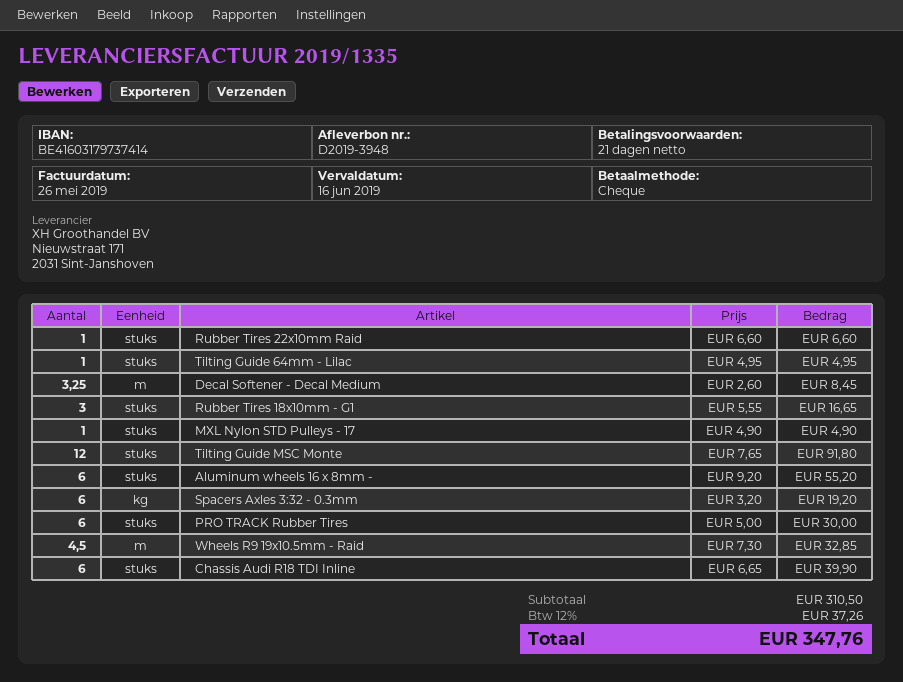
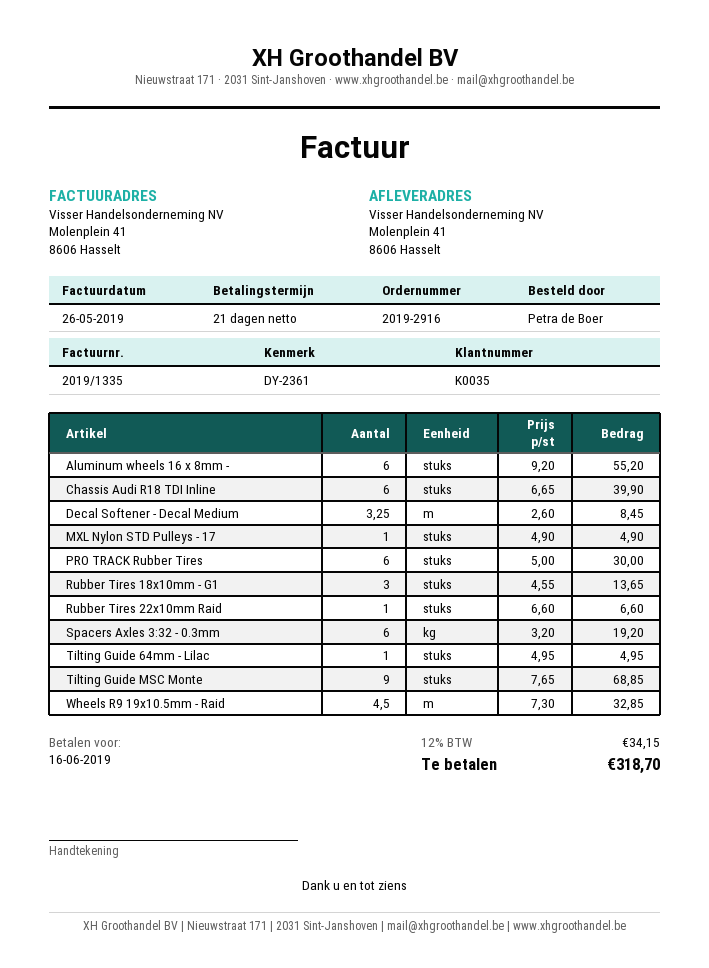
Rubber Tires 18x10mm - G1: 3 x 5.55 = 16.65 -> 3 x 4.55 = 13.65
Tilting Guide MSC Monte: 12 x 7.65 = 91.80 -> 9 x 7.65 = 68.85
tax: 12% = 37.26 -> 12% = 34.15
total: 347.76 -> 318.70

